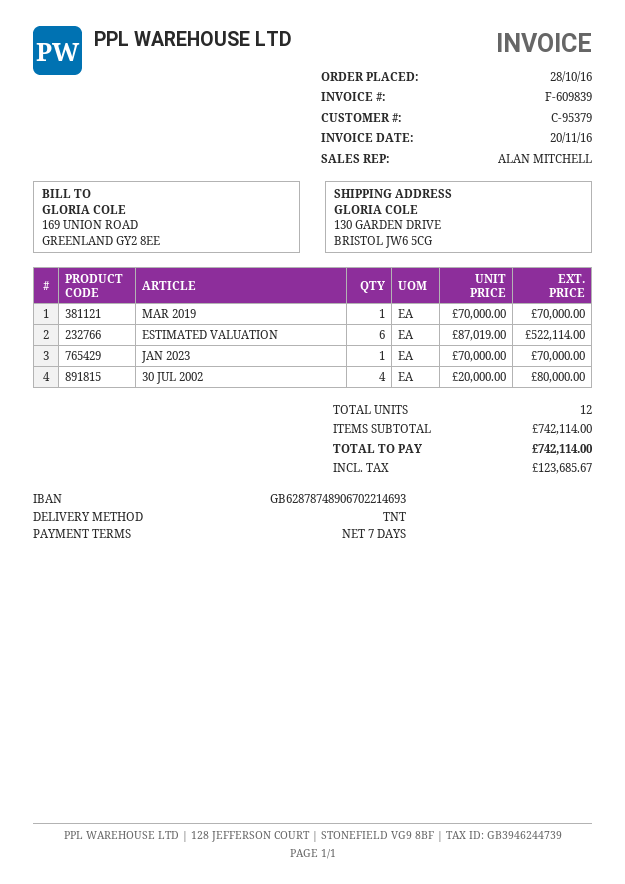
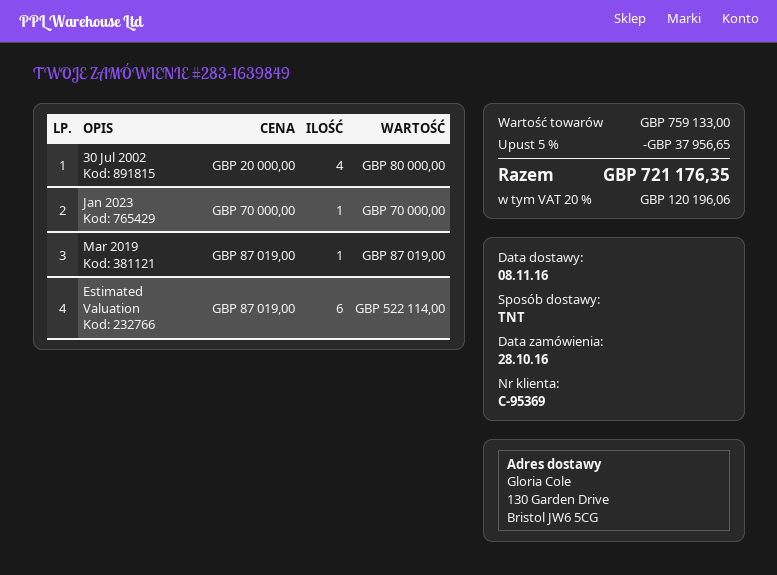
customer number: C-95379 -> C-95369
MAR 2019: 1 x 70000.00 = 70000.00 -> 1 x 87019.00 = 87019.00
subtotal: 742114.00 -> 759133.00
discount: none -> 5% = 37956.65
tax: 123685.67 -> 120196.06
total: 742114.00 -> 721176.35

